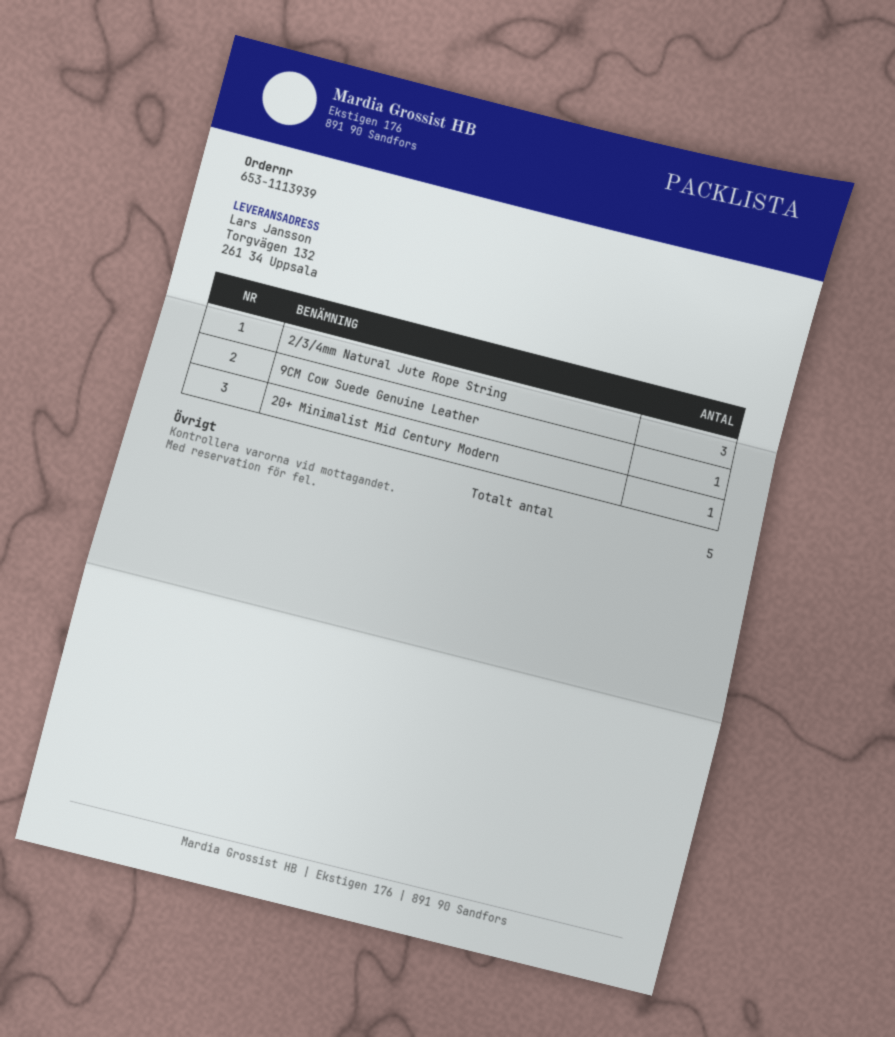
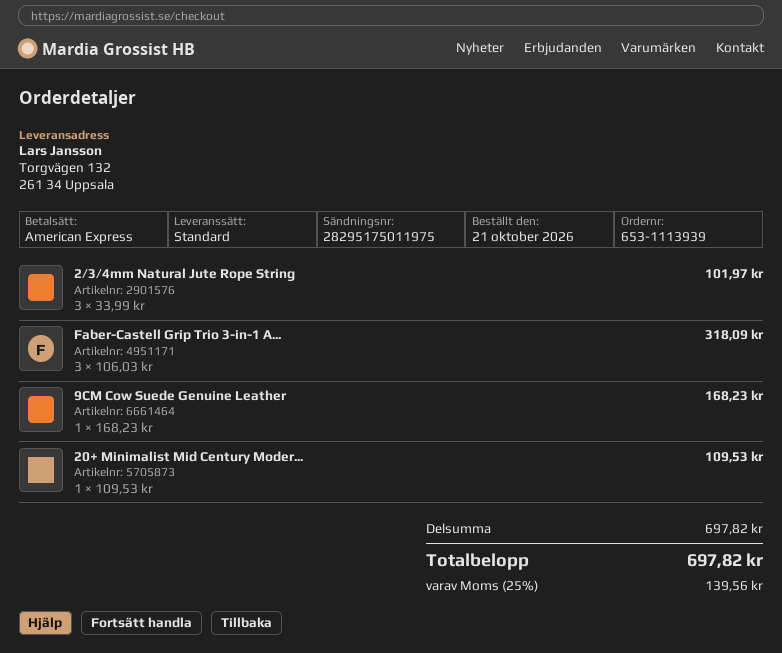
Faber-Castell Grip Trio 3-in-1 A...: none -> 3

